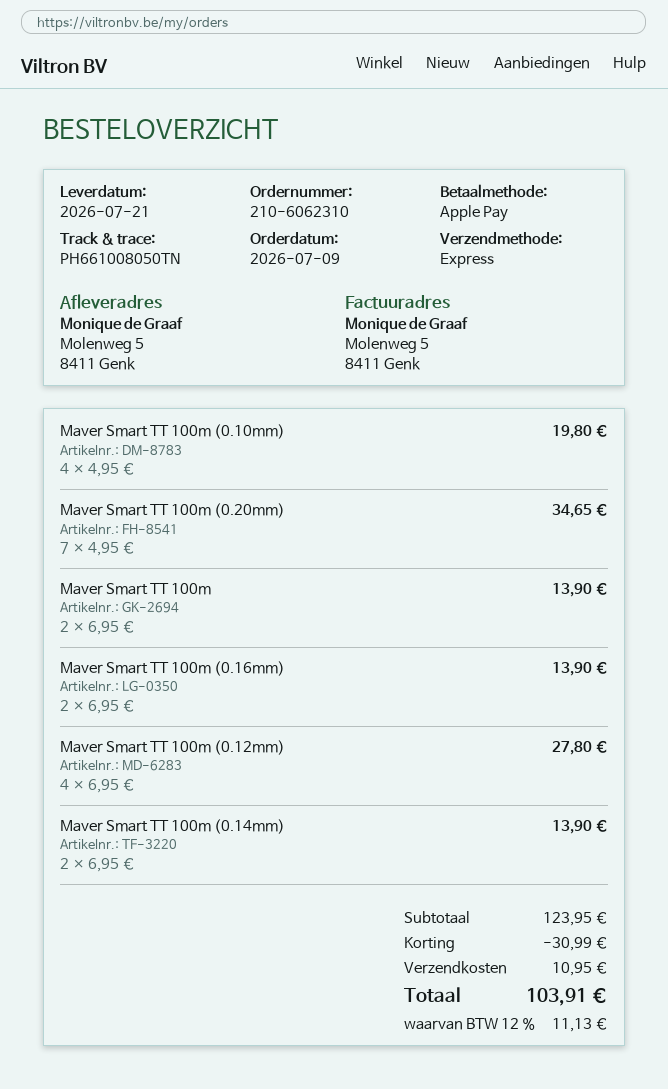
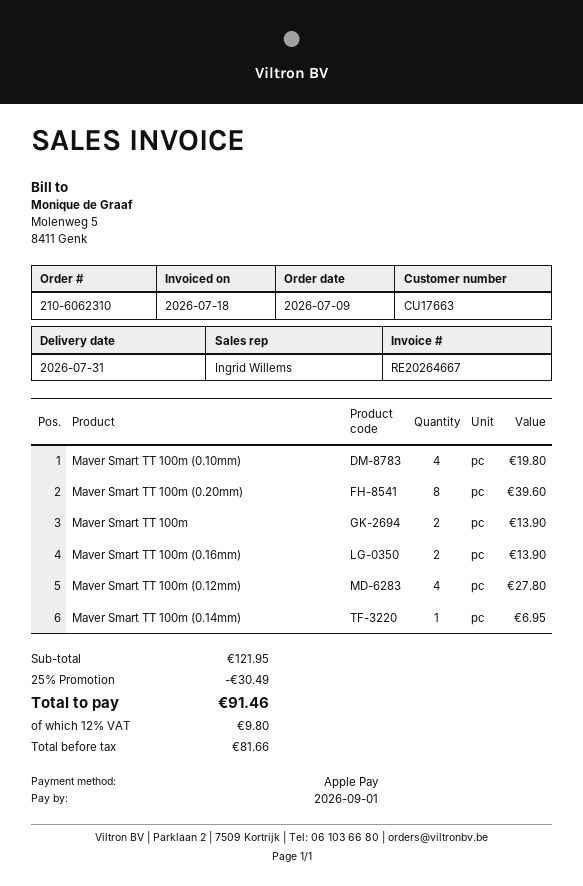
delivery date: 2026-07-21 -> 2026-07-31
Maver Smart TT 100m (0.20mm): 7 for 34.65 -> 8 for 39.60
Maver Smart TT 100m (0.14mm): 2 for 13.90 -> 1 for 6.95
subtotal: 123.95 -> 121.95
discount: 30.99 -> 30.49
shipping: 10.95 -> none
tax: 12% = 11.13 -> 12% = 9.80
total: 103.91 -> 91.46

